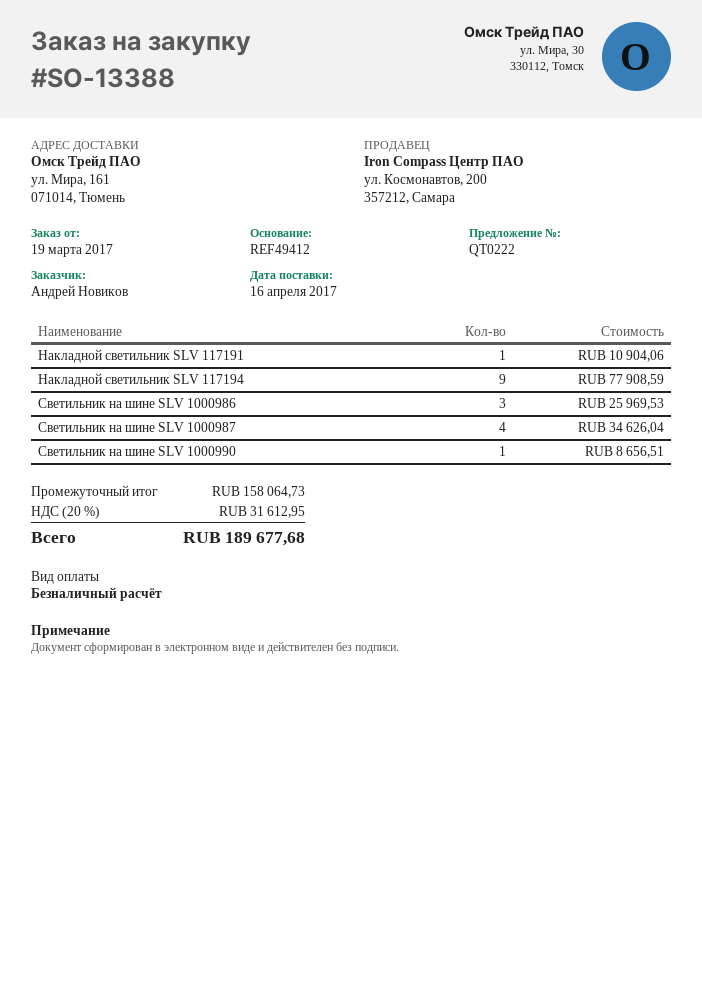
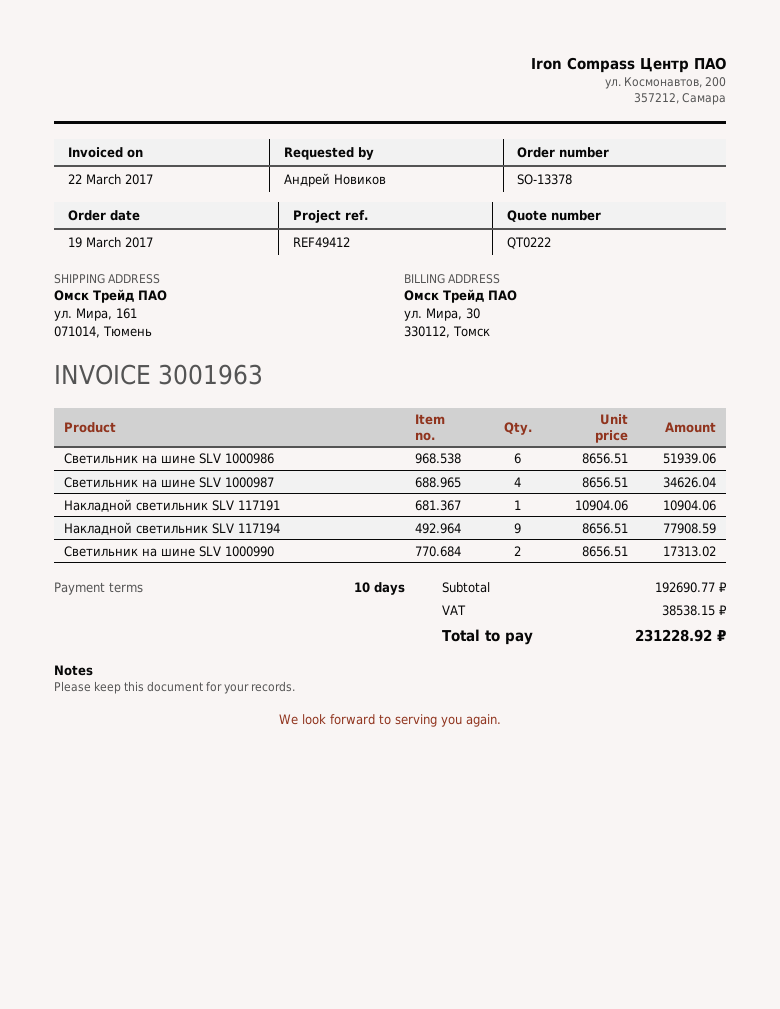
order number: SO-13388 -> SO-13378
Светильник на шине SLV 1000986: 3 for 25969.53 -> 6 for 51939.06
Светильник на шине SLV 1000990: 1 for 8656.51 -> 2 for 17313.02
subtotal: 158064.73 -> 192690.77
tax: 31612.95 -> 38538.15
total: 189677.68 -> 231228.92

